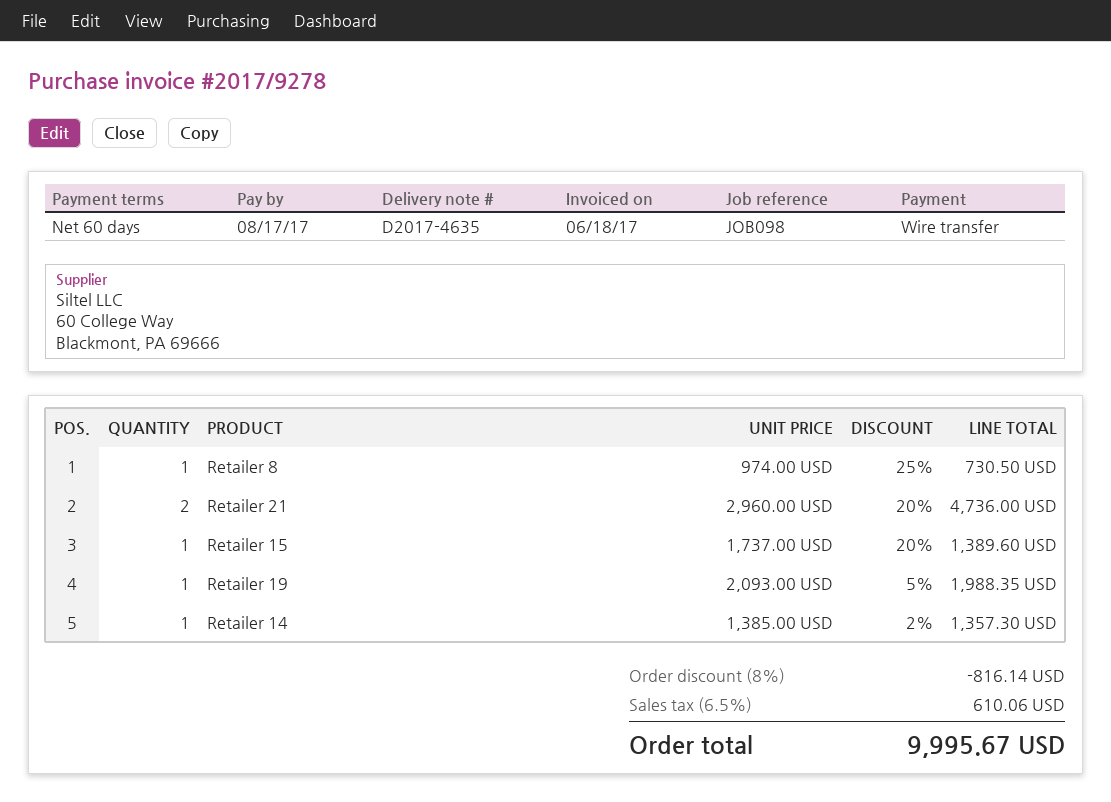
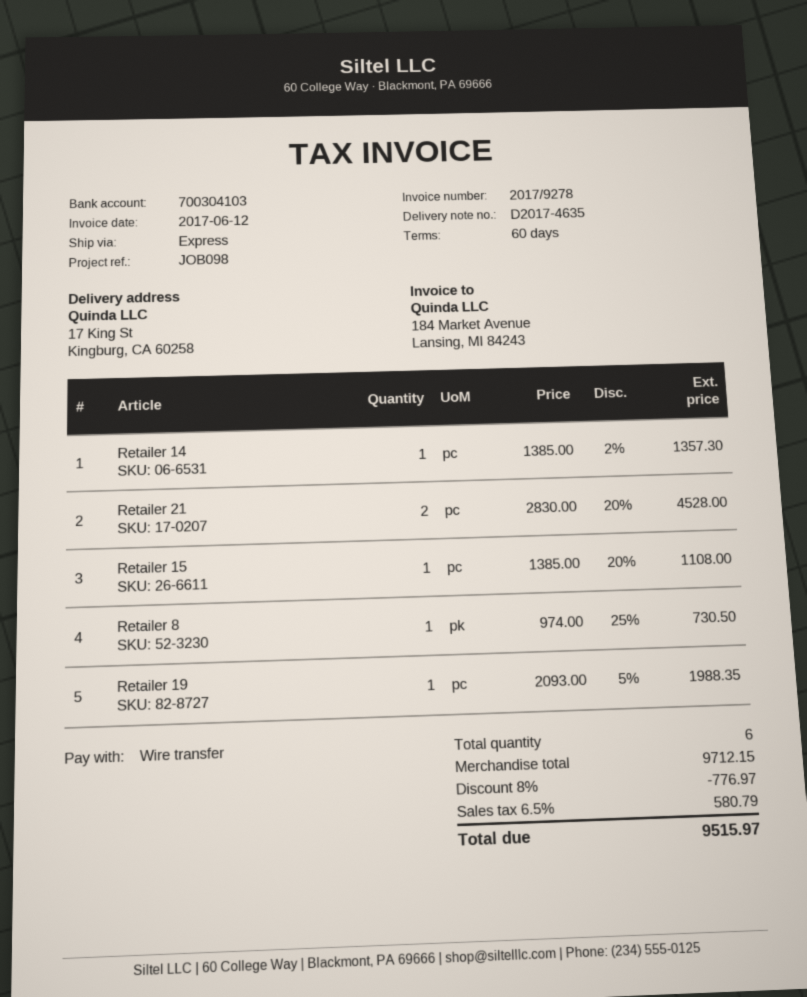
invoice date: 2017-06-18 -> 2017-06-12
Retailer 21: 2 x 2960.00 - 20% = 4736.00 -> 2 x 2830.00 - 20% = 4528.00
Retailer 15: 1 x 1737.00 - 20% = 1389.60 -> 1 x 1385.00 - 20% = 1108.00
discount: 8% = 816.14 -> 8% = 776.97
tax: 6.5% = 610.06 -> 6.5% = 580.79
total: 9995.67 -> 9515.97

